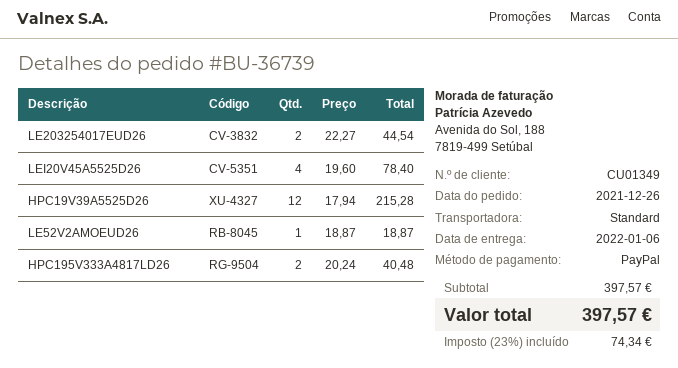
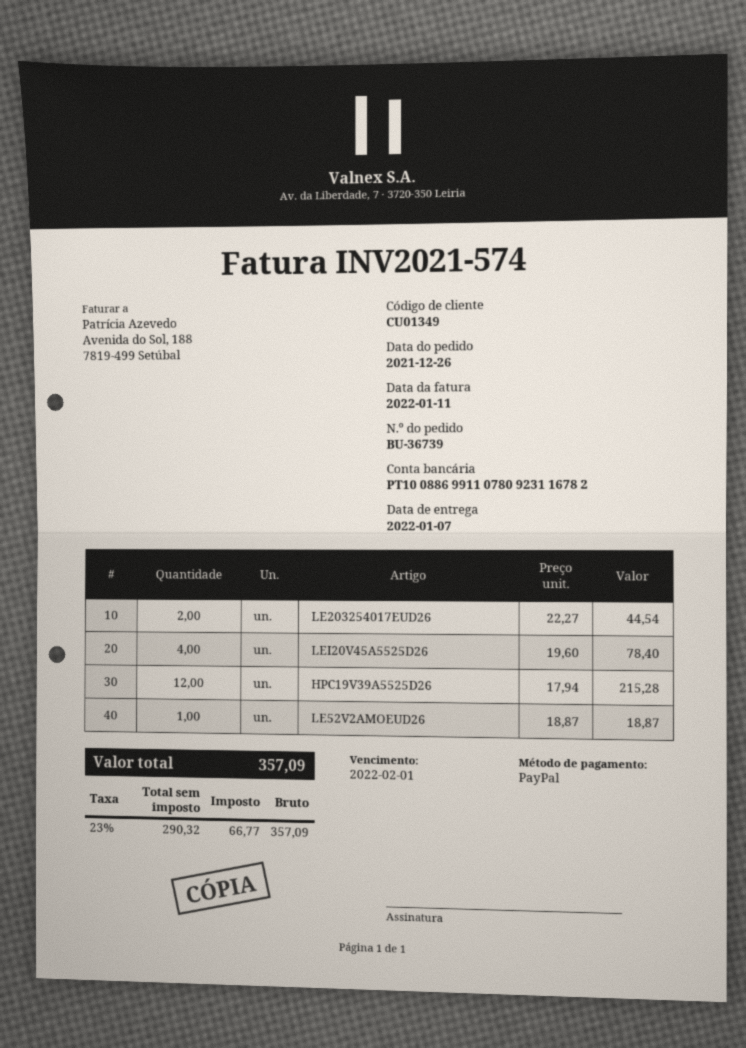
delivery date: 2022-01-06 -> 2022-01-07
HPC195V333A4817LD26: 2 x 20.24 = 40.48 -> none
tax: 23% = 74.34 -> 23% = 66.77
total: 397.57 -> 357.09

